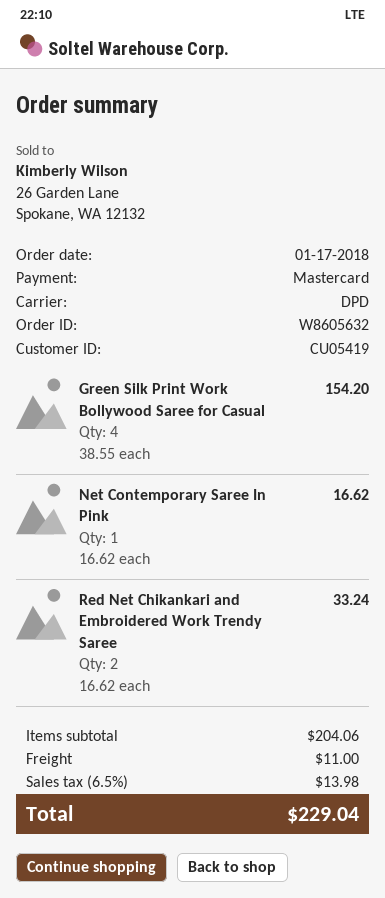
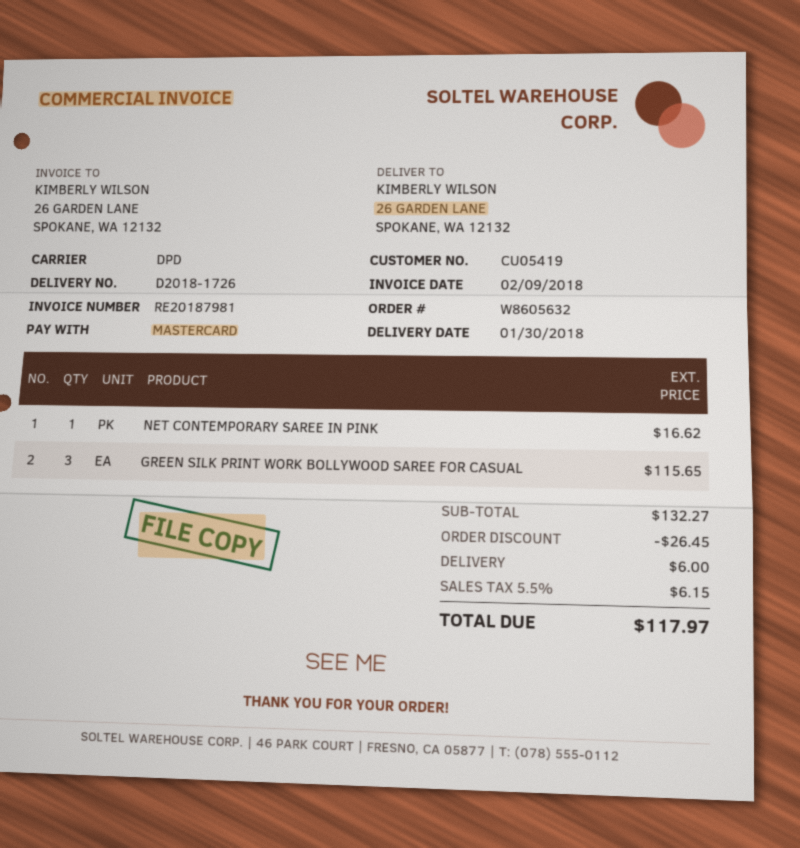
Green Silk Print Work Bollywood Saree for Casual: 4 for 154.20 -> 3 for 115.65
Red Net Chikankari and Embroidered Work Trendy Saree: 2 for 33.24 -> none
subtotal: 204.06 -> 132.27
discount: none -> 26.45
shipping: 11.00 -> 6.00
tax: 6.5% = 13.98 -> 5.5% = 6.15
total: 229.04 -> 117.97

